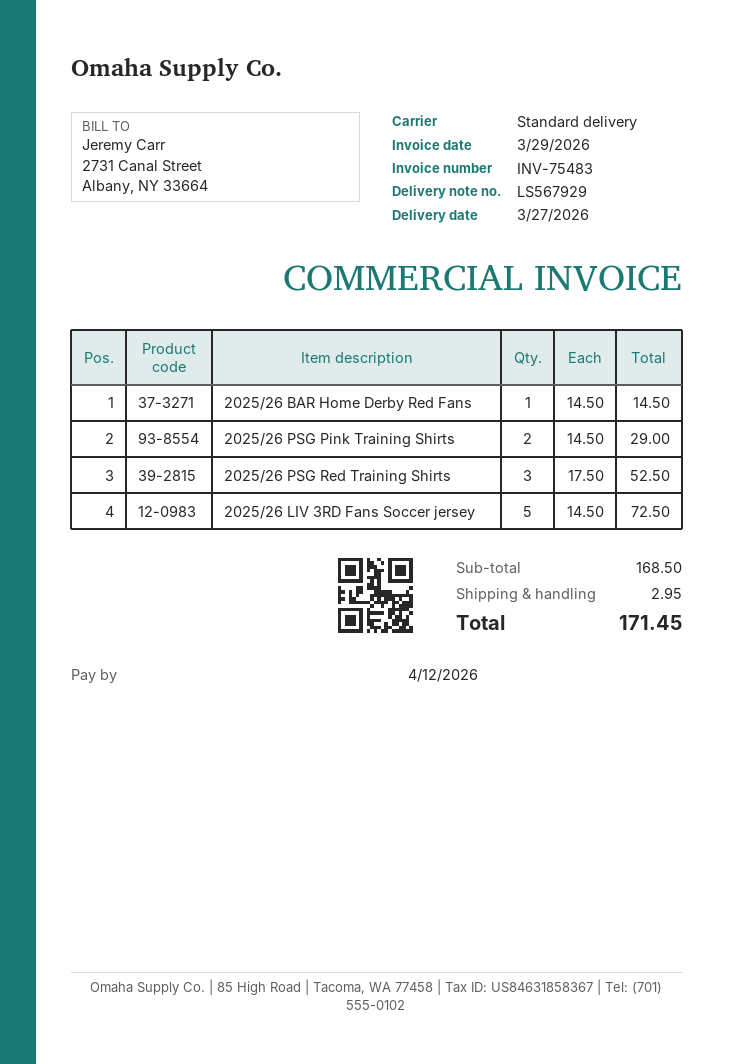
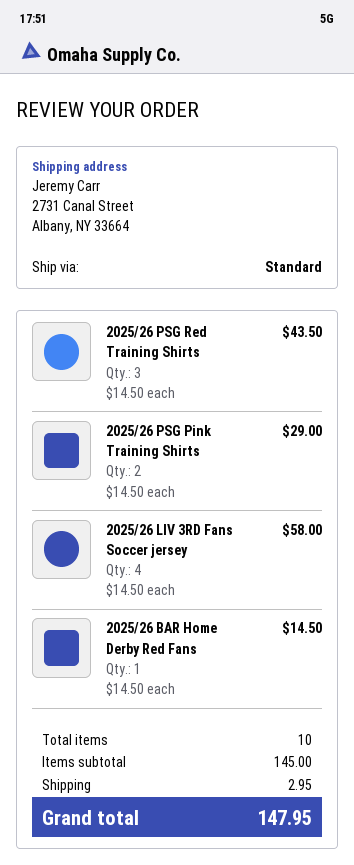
2025/26 PSG Red Training Shirts: 3 x 17.50 = 52.50 -> 3 x 14.50 = 43.50
2025/26 LIV 3RD Fans Soccer jersey: 5 x 14.50 = 72.50 -> 4 x 14.50 = 58.00
subtotal: 168.50 -> 145.00
total: 171.45 -> 147.95

